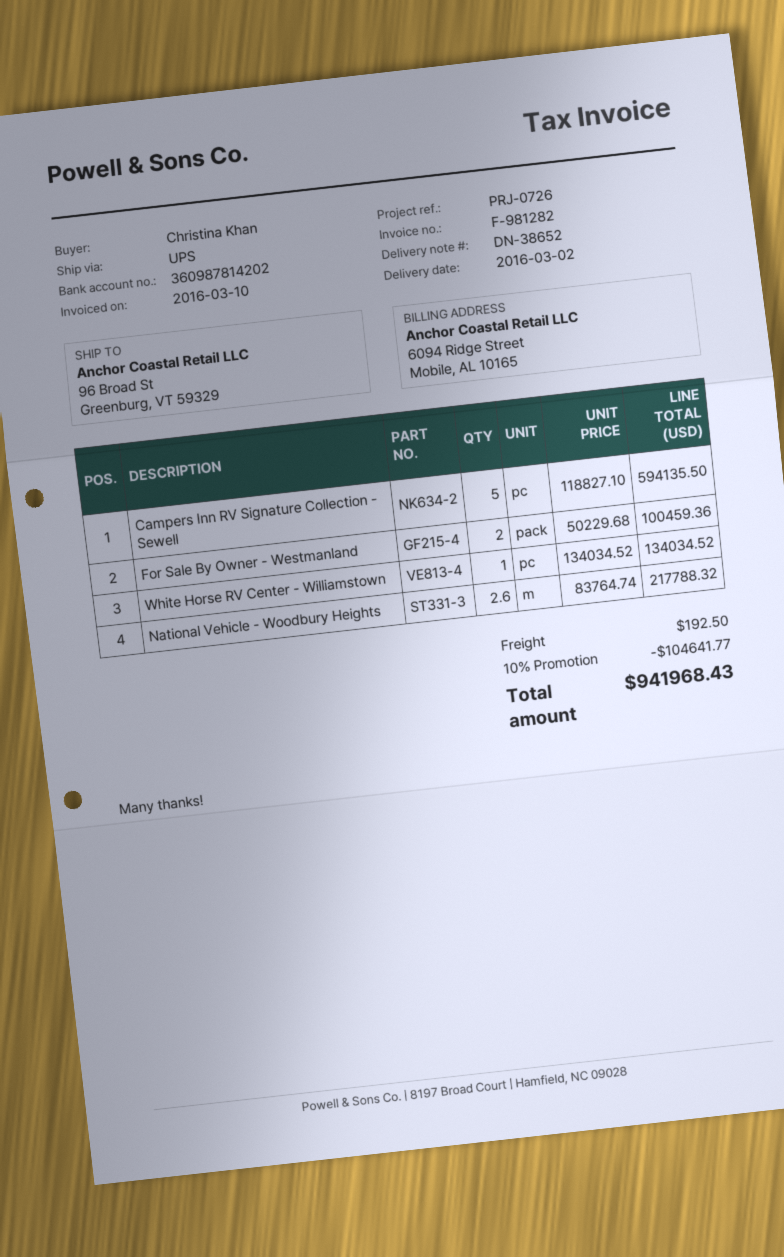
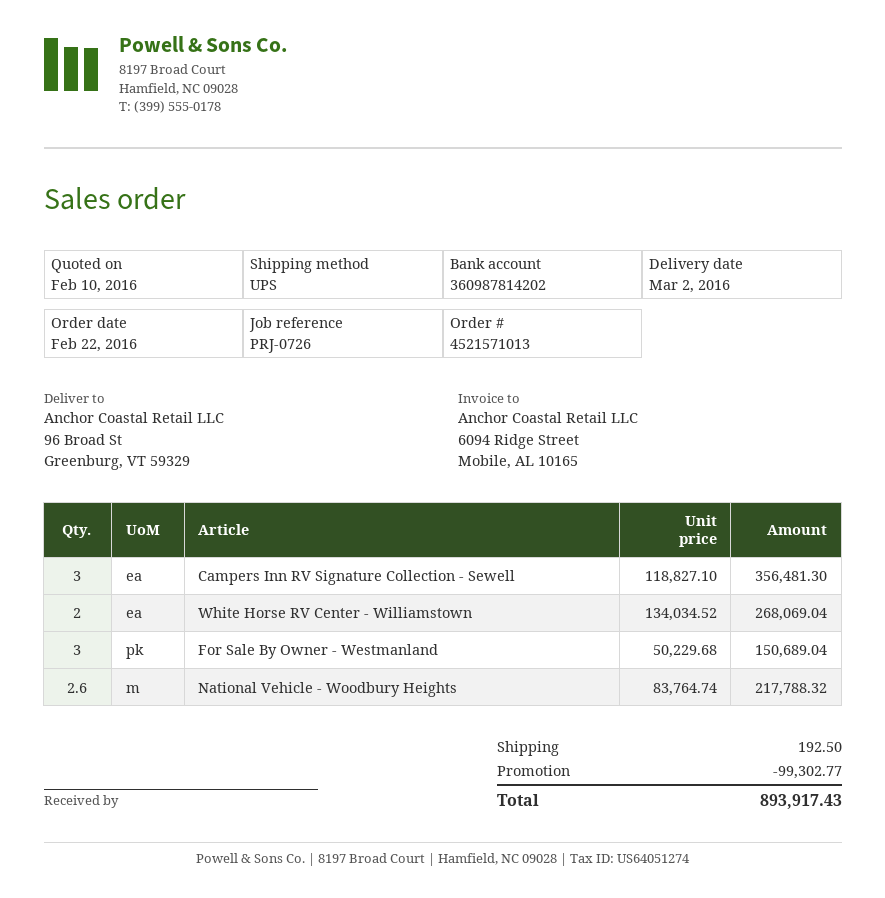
Campers Inn RV Signature Collection - Sewell: 5 x 118827.10 = 594135.50 -> 3 x 118827.10 = 356481.30
For Sale By Owner - Westmanland: 2 x 50229.68 = 100459.36 -> 3 x 50229.68 = 150689.04
White Horse RV Center - Williamstown: 1 x 134034.52 = 134034.52 -> 2 x 134034.52 = 268069.04
discount: 104641.77 -> 99302.77
total: 941968.43 -> 893917.43

